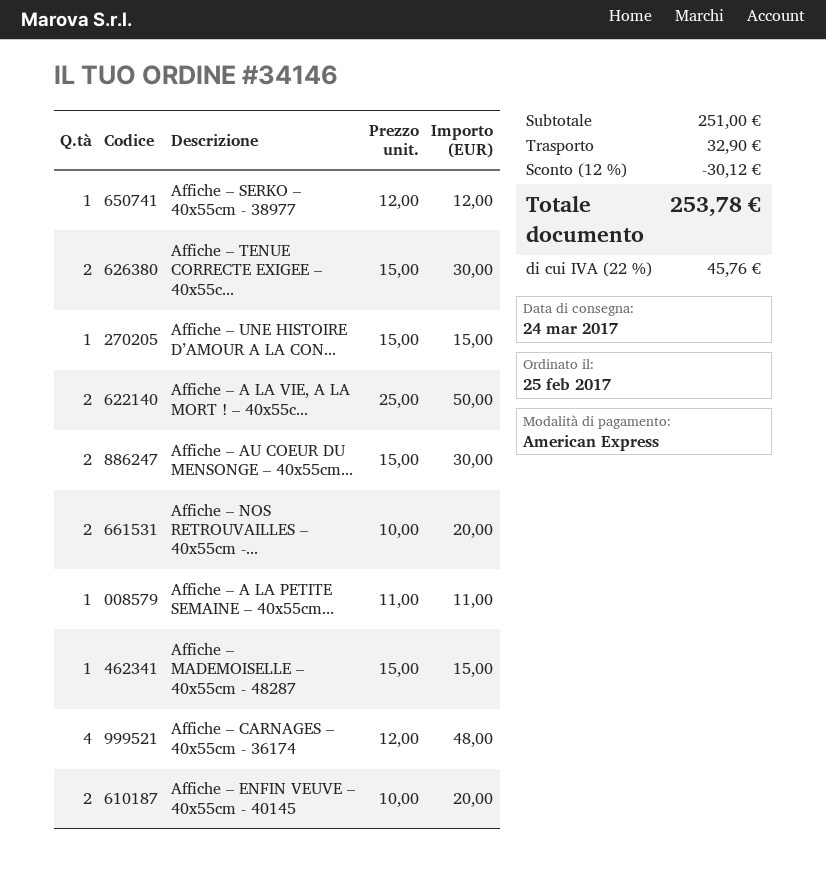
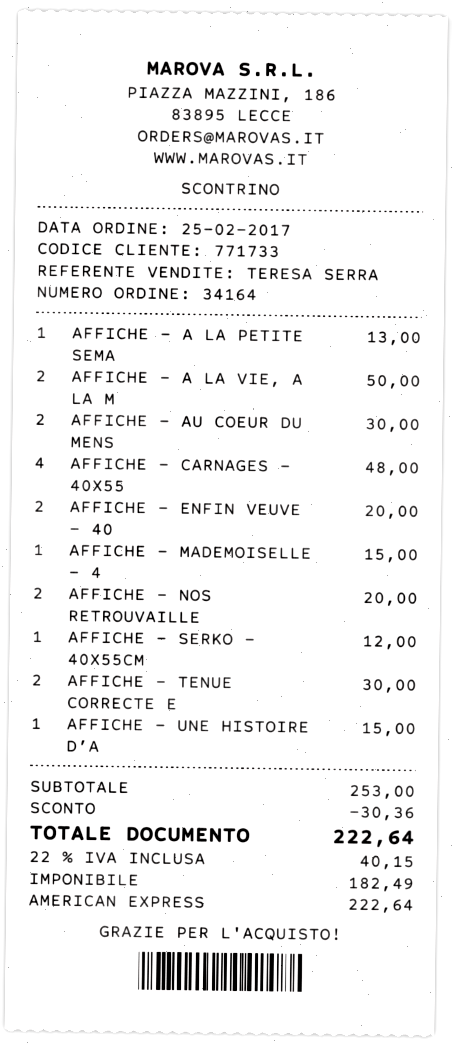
order number: 34146 -> 34164
Affiche – A LA PETITE SEMAINE – 40x55cm...: 1 for 11.00 -> 1 for 13.00
subtotal: 251.00 -> 253.00
discount: 30.12 -> 30.36
shipping: 32.90 -> none
tax: 22% = 45.76 -> 22% = 40.15
total: 253.78 -> 222.64

